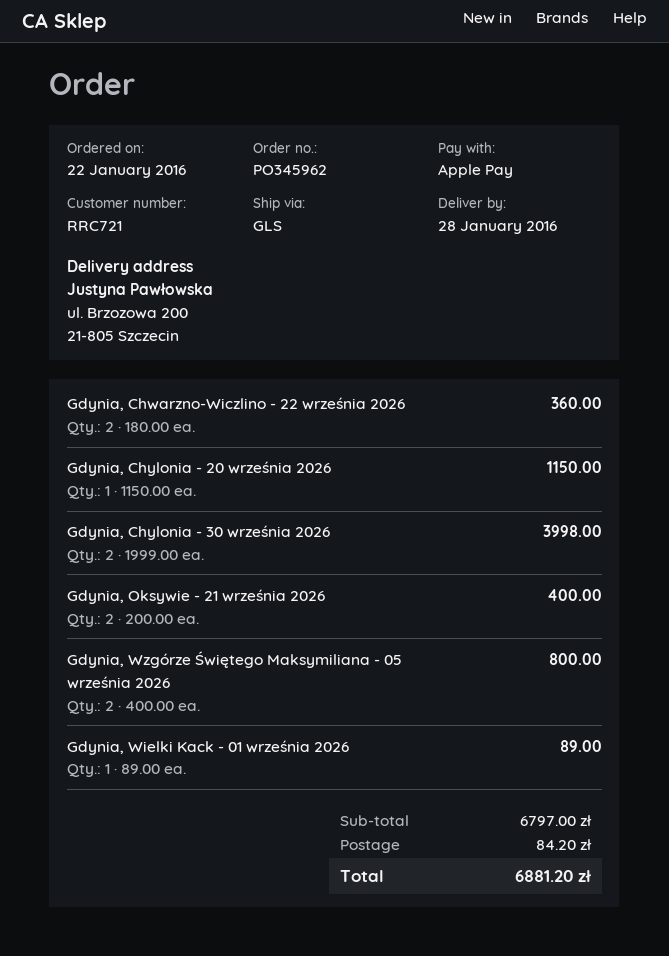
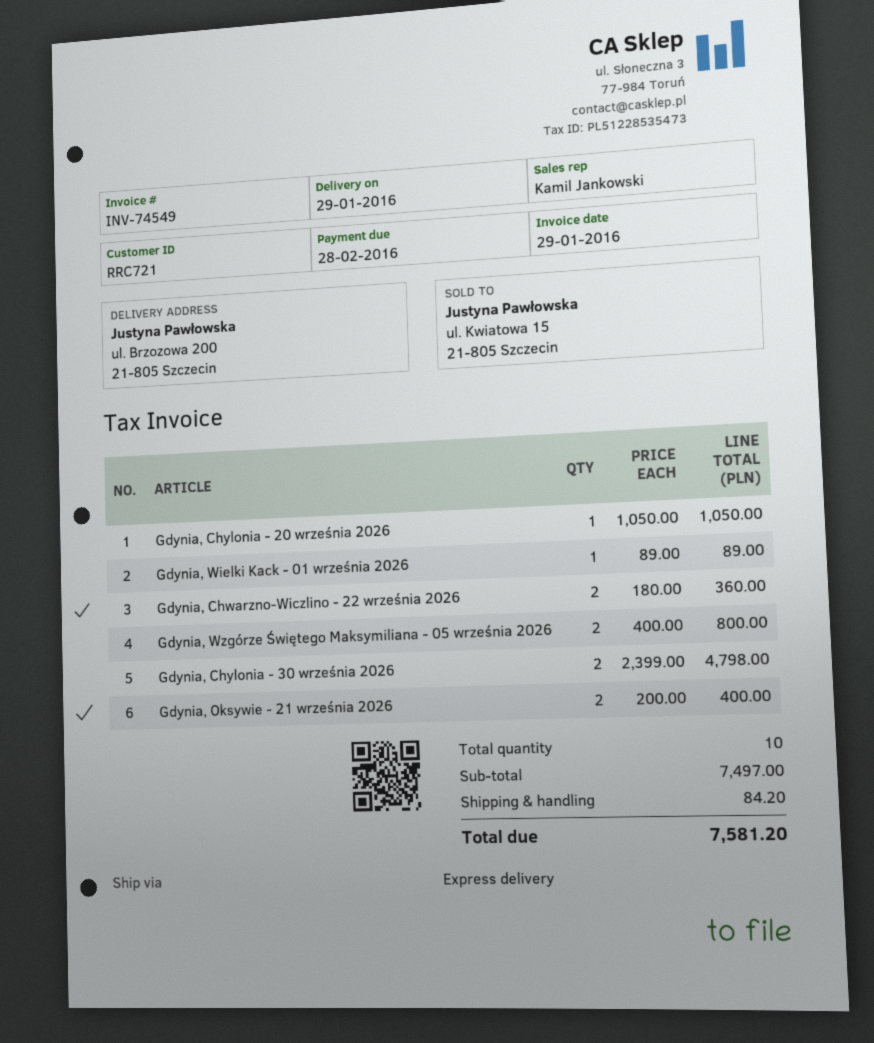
delivery date: 2016-01-28 -> 2016-01-29
shipping method: GLS -> express
Gdynia, Chylonia - 20 września 2026: 1 x 1150.00 = 1150.00 -> 1 x 1050.00 = 1050.00
Gdynia, Chylonia - 30 września 2026: 2 x 1999.00 = 3998.00 -> 2 x 2399.00 = 4798.00
subtotal: 6797.00 -> 7497.00
total: 6881.20 -> 7581.20

